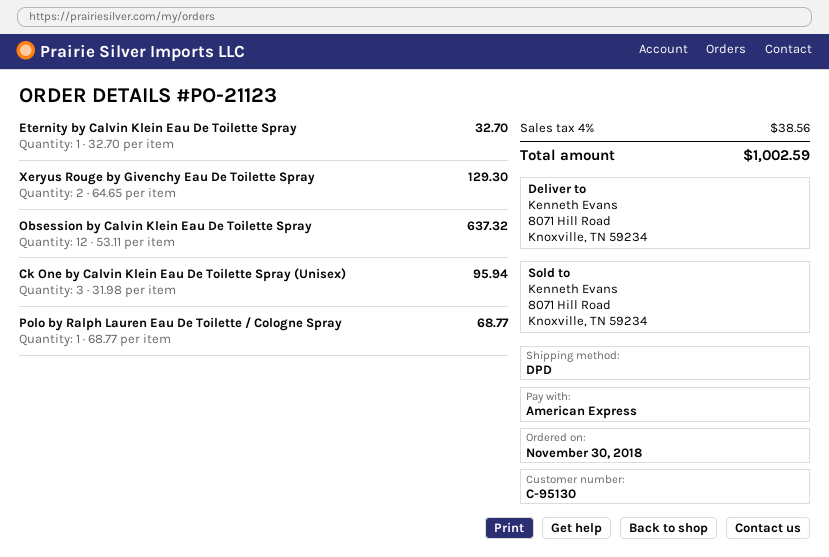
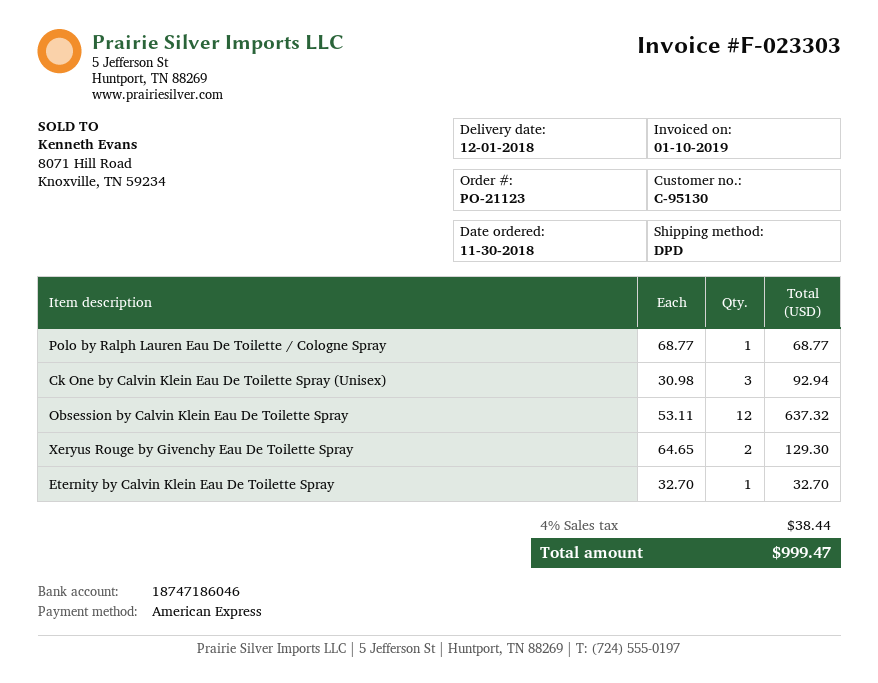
Ck One by Calvin Klein Eau De Toilette Spray (Unisex): 3 x 31.98 = 95.94 -> 3 x 30.98 = 92.94
tax: 4% = 38.56 -> 4% = 38.44
total: 1002.59 -> 999.47

